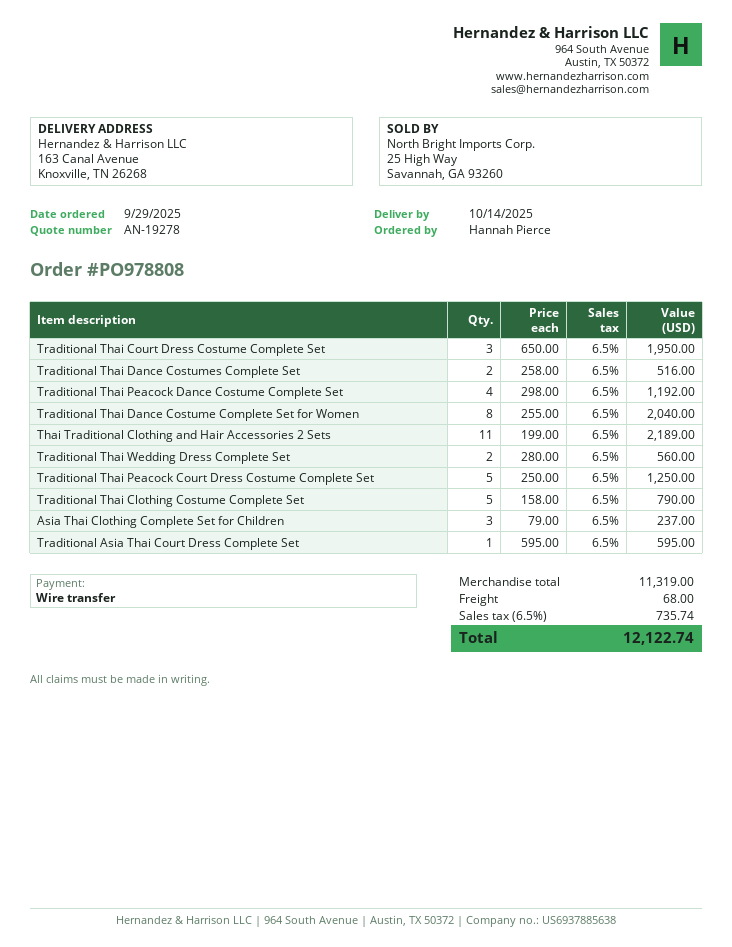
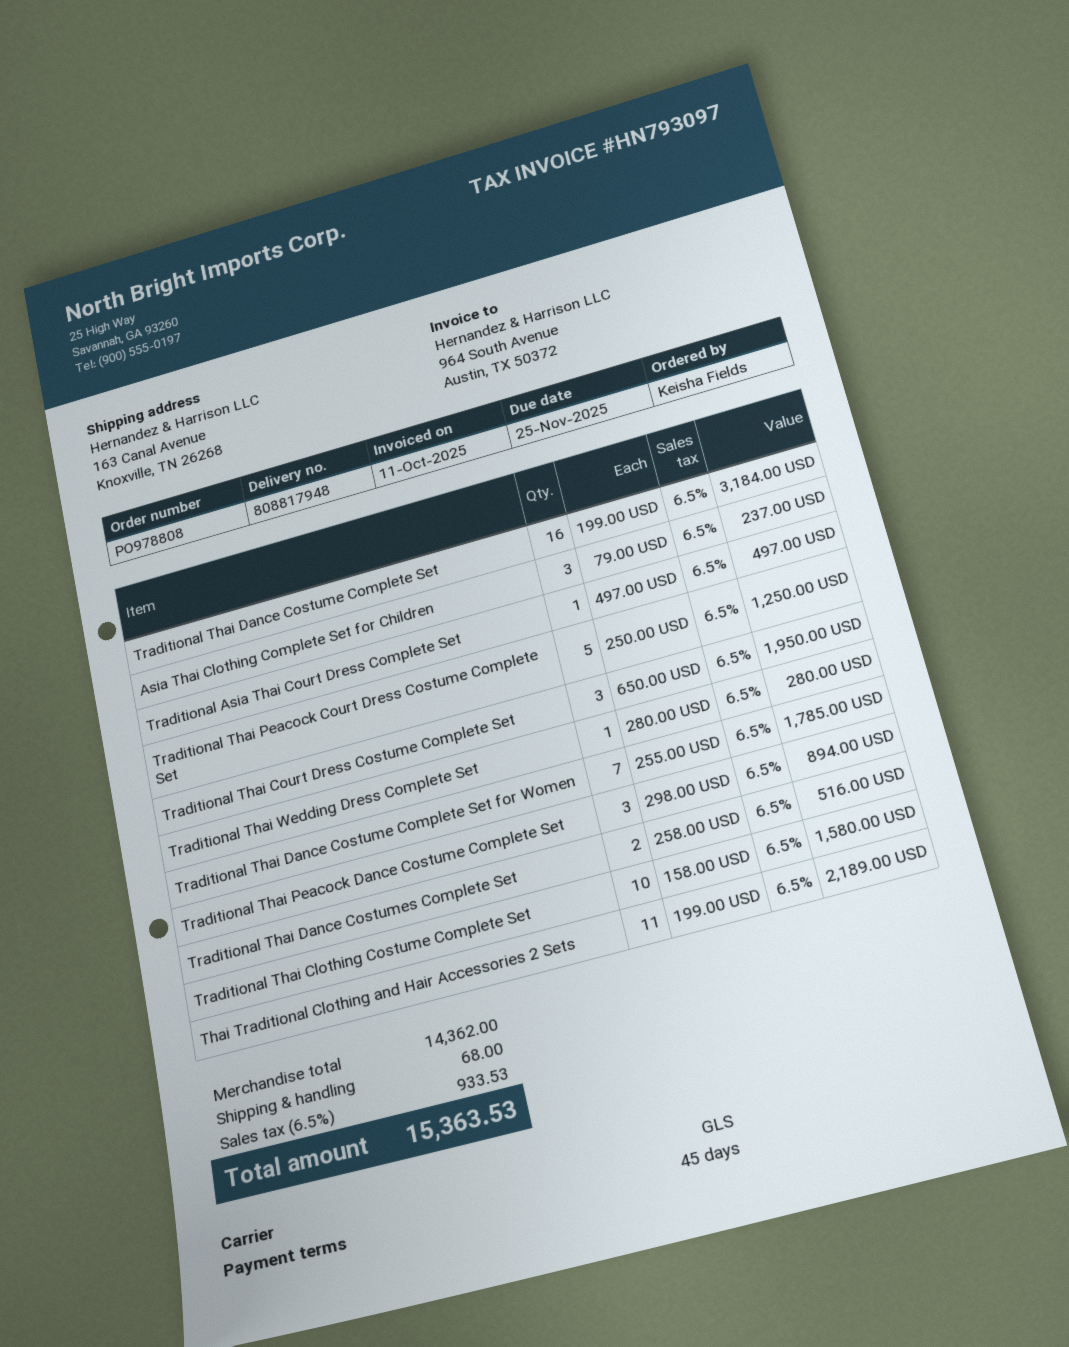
ordered by: Hannah Pierce -> Keisha Fields
Traditional Thai Peacock Dance Costume Complete Set: 4 x 298.00 = 1192.00 -> 3 x 298.00 = 894.00
Traditional Thai Dance Costume Complete Set for Women: 8 x 255.00 = 2040.00 -> 7 x 255.00 = 1785.00
Traditional Thai Wedding Dress Complete Set: 2 x 280.00 = 560.00 -> 1 x 280.00 = 280.00
Traditional Thai Clothing Costume Complete Set: 5 x 158.00 = 790.00 -> 10 x 158.00 = 1580.00
Traditional Asia Thai Court Dress Complete Set: 1 x 595.00 = 595.00 -> 1 x 497.00 = 497.00
Traditional Thai Dance Costume Complete Set: none -> 16 x 199.00 = 3184.00
subtotal: 11319.00 -> 14362.00
tax: 6.5% = 735.74 -> 6.5% = 933.53
total: 12122.74 -> 15363.53

